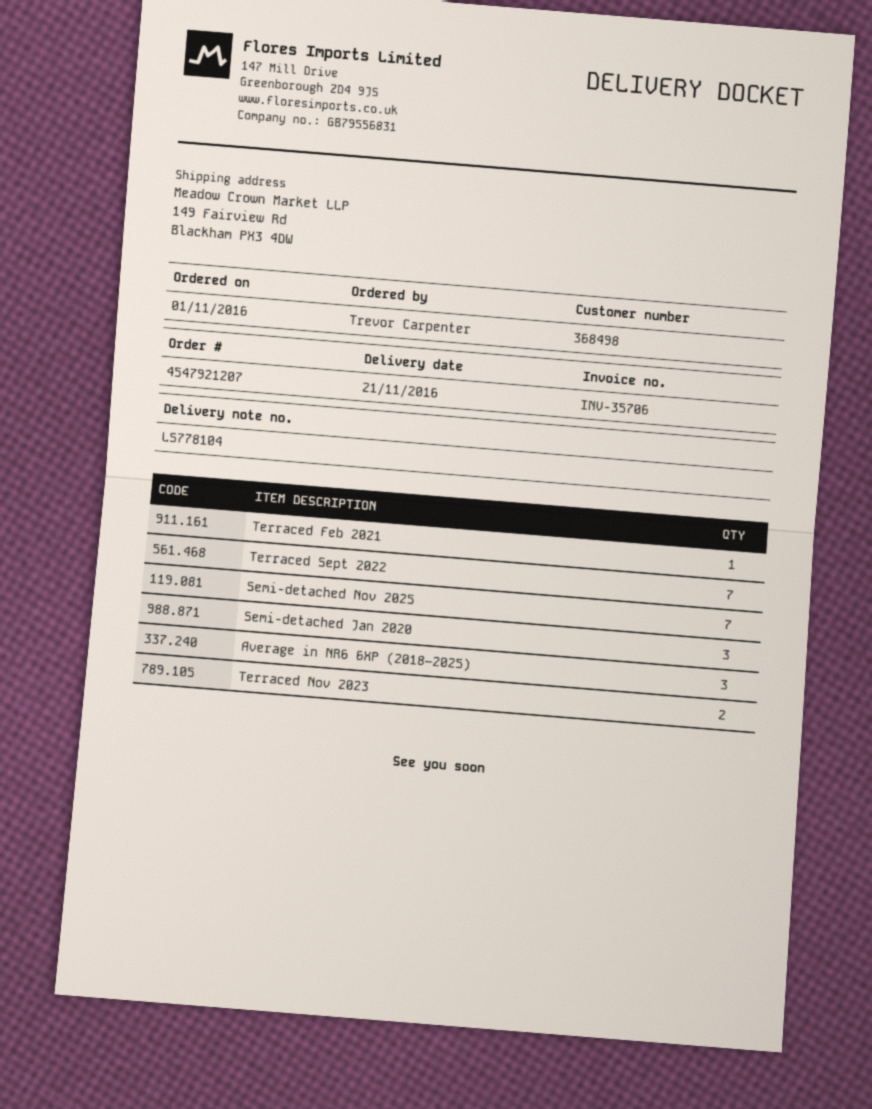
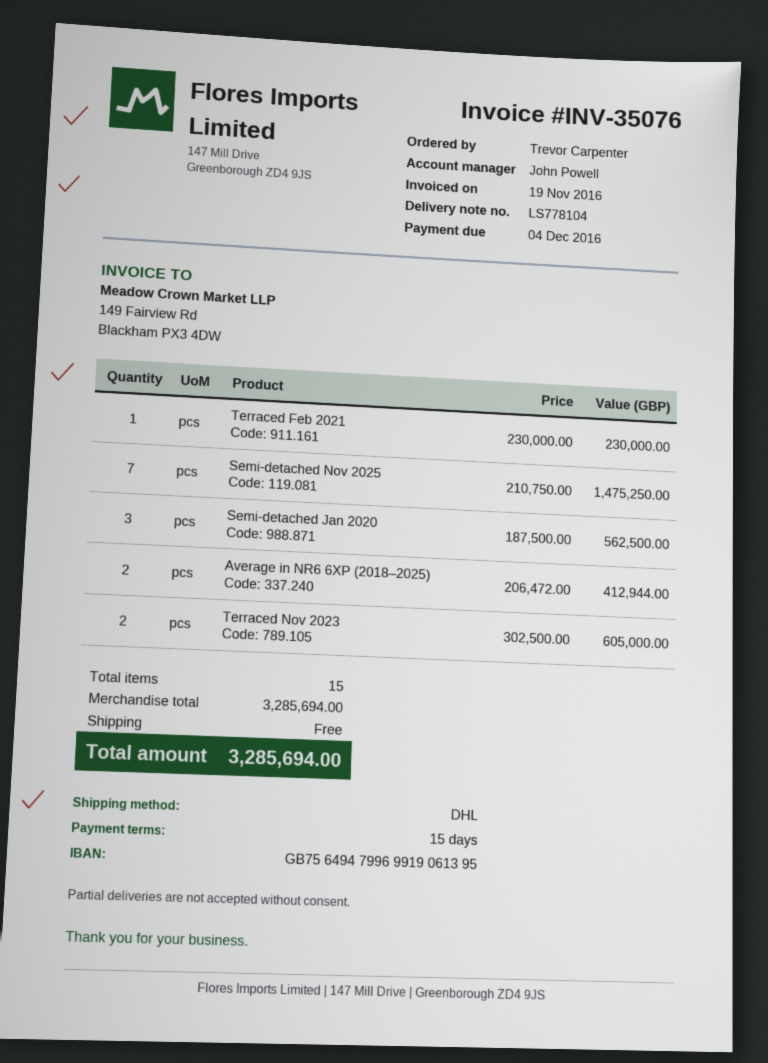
invoice number: INV-35706 -> INV-35076
Terraced Sept 2022: 7 -> none
Average in NR6 6XP (2018–2025): 3 -> 2

